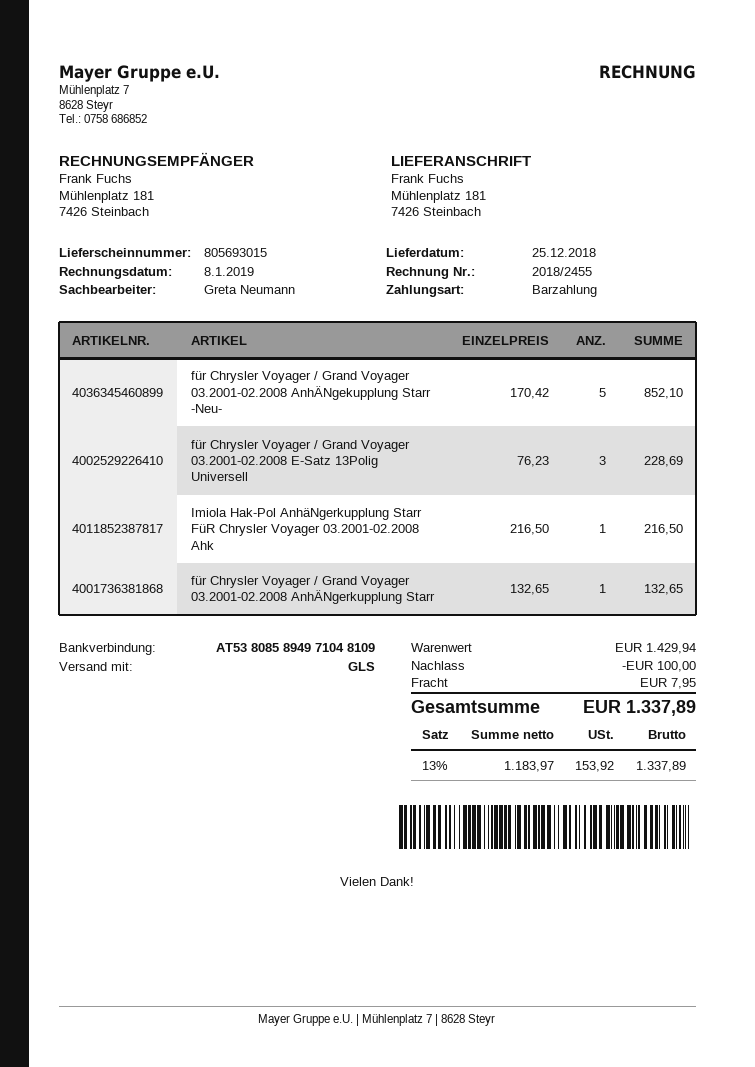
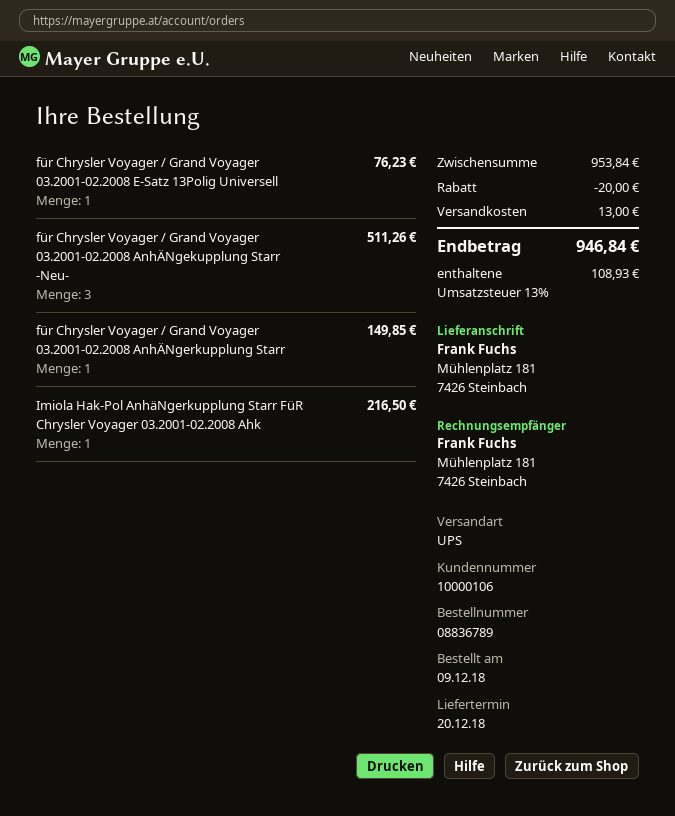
delivery date: 2018-12-25 -> 2018-12-20
shipping method: GLS -> UPS
für Chrysler Voyager / Grand Voyager 03.2001-02.2008 AnhÄNgekupplung Starr -Neu-: 5 for 852.10 -> 3 for 511.26
für Chrysler Voyager / Grand Voyager 03.2001-02.2008 E-Satz 13Polig Universell: 3 for 228.69 -> 1 for 76.23
für Chrysler Voyager / Grand Voyager 03.2001-02.2008 AnhÄNgerkupplung Starr: 1 for 132.65 -> 1 for 149.85
subtotal: 1429.94 -> 953.84
discount: 100.00 -> 20.00
shipping: 7.95 -> 13.00
tax: 13% = 153.92 -> 13% = 108.93
total: 1337.89 -> 946.84

